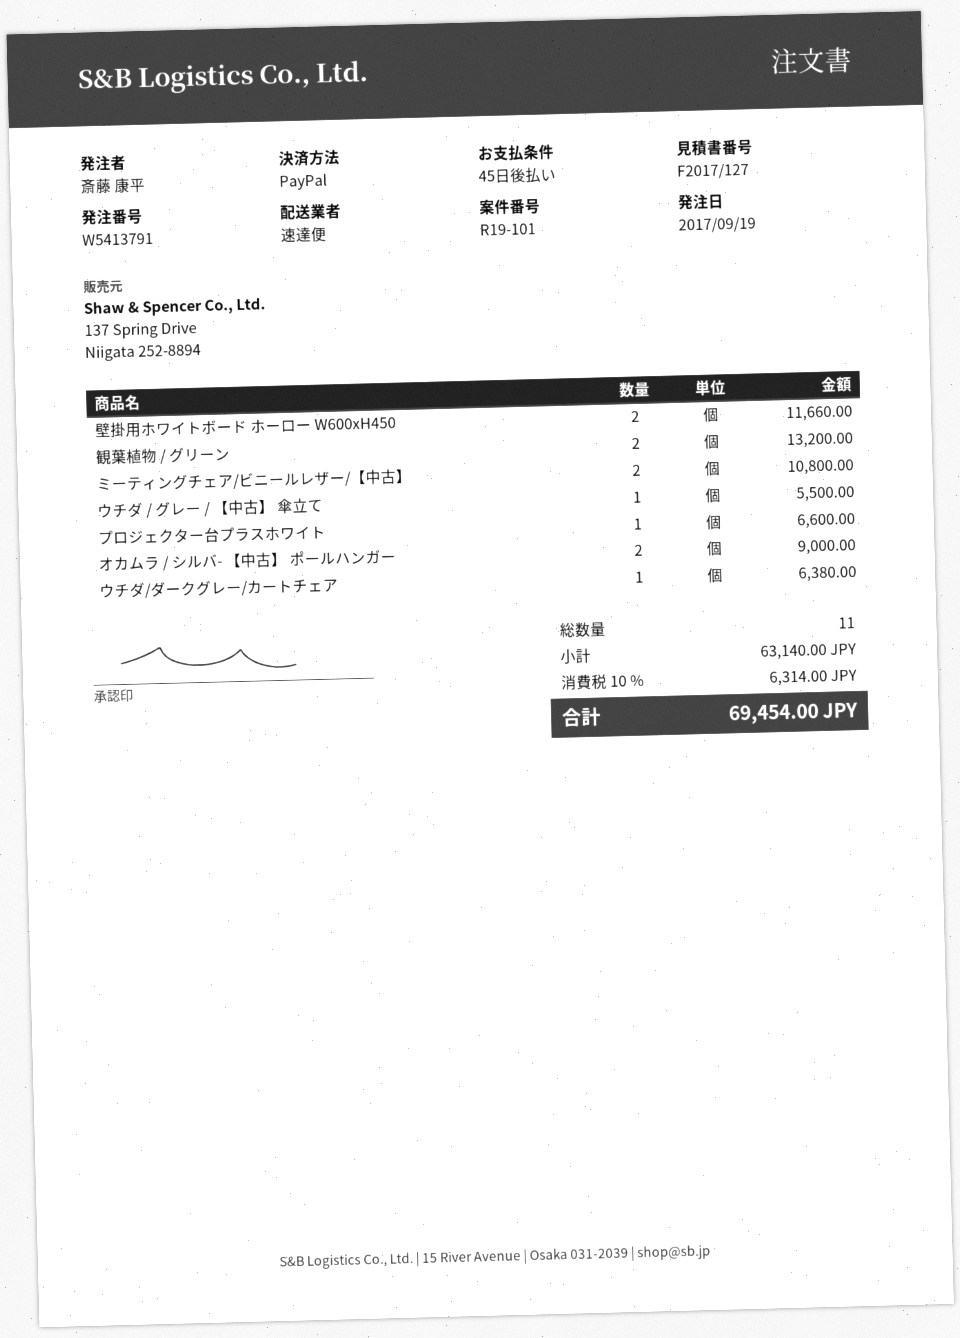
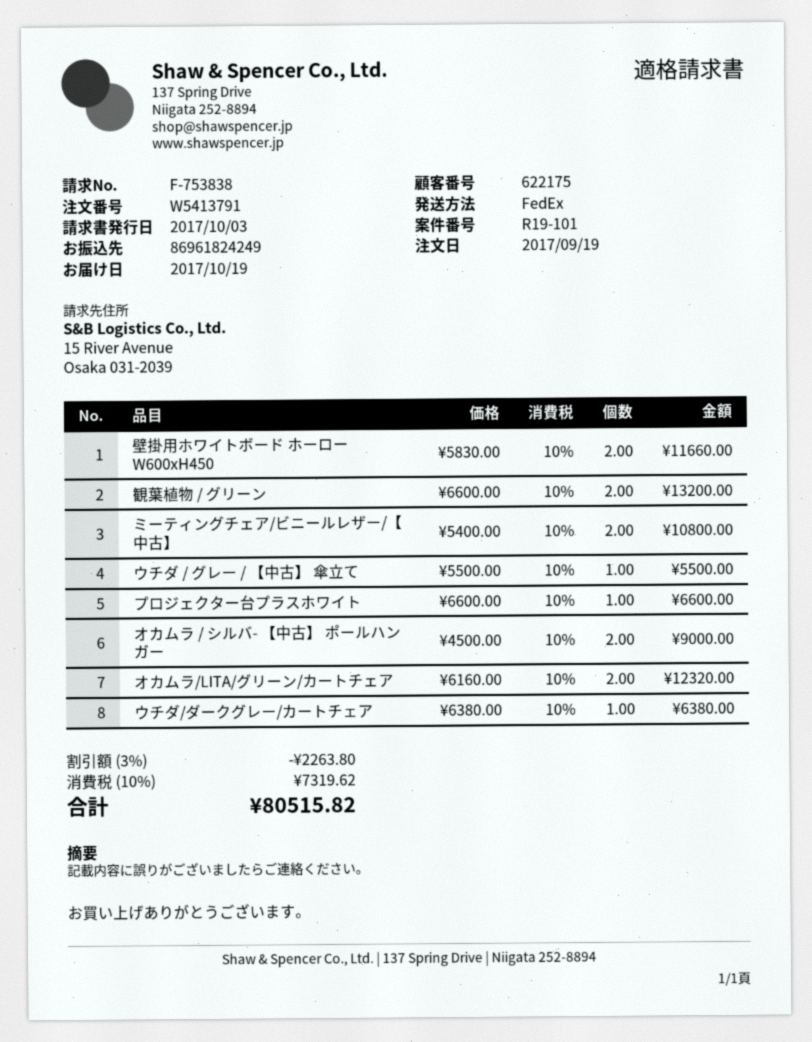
shipping method: express -> FedEx
オカムラ/LITA/グリーン/カートチェア: none -> 2 for 12320.00
discount: none -> 3% = 2263.80
tax: 10% = 6314.00 -> 10% = 7319.62
total: 69454.00 -> 80515.82

